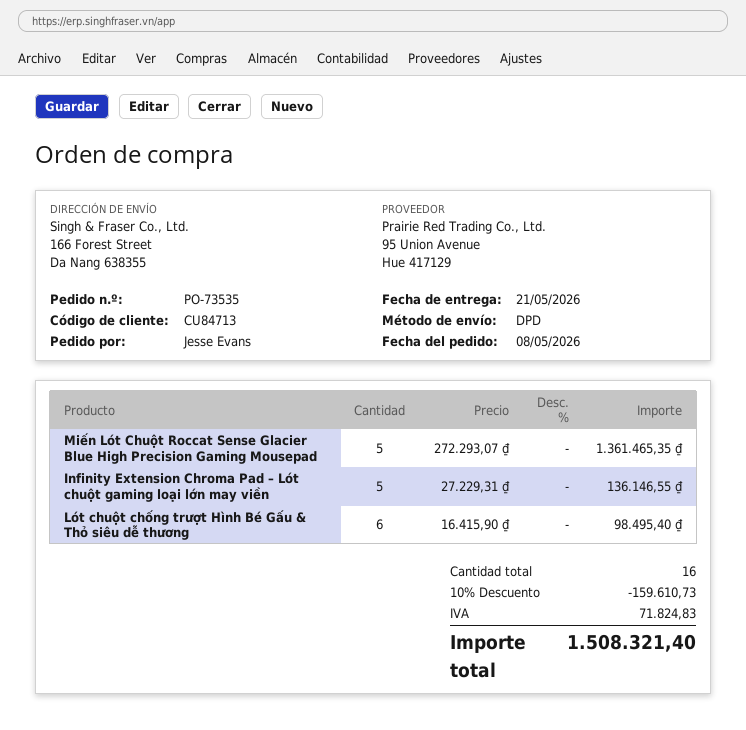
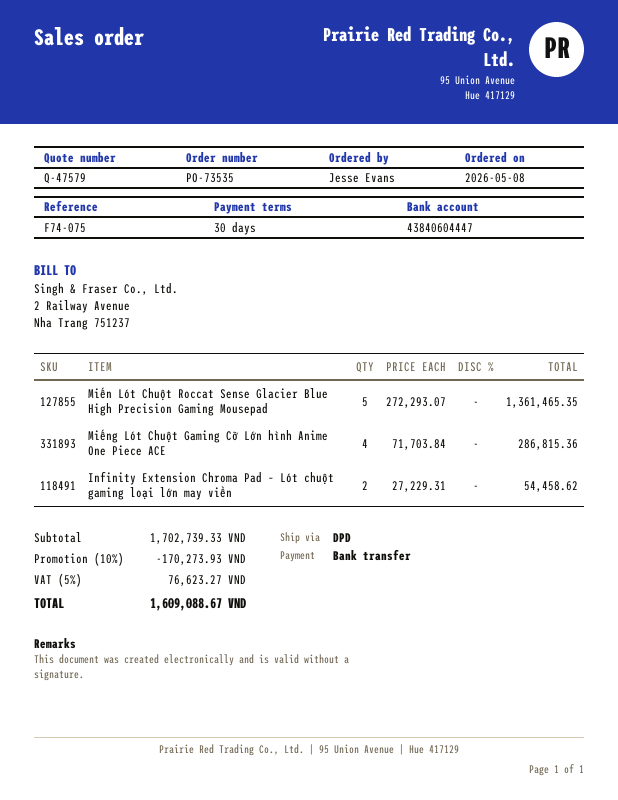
Infinity Extension Chroma Pad – Lót chuột gaming loại lớn may viền: 5 x 27229.31 = 136146.55 -> 2 x 27229.31 = 54458.62
Lót chuột chống trượt Hình Bé Gấu & Thỏ siêu dễ thương: 6 x 16415.90 = 98495.40 -> none
Miếng Lót Chuột Gaming Cỡ Lớn hình Anime One Piece ACE: none -> 4 x 71703.84 = 286815.36
discount: 10% = 159610.73 -> 10% = 170273.93
tax: 71824.83 -> 76623.27
total: 1508321.40 -> 1609088.67

